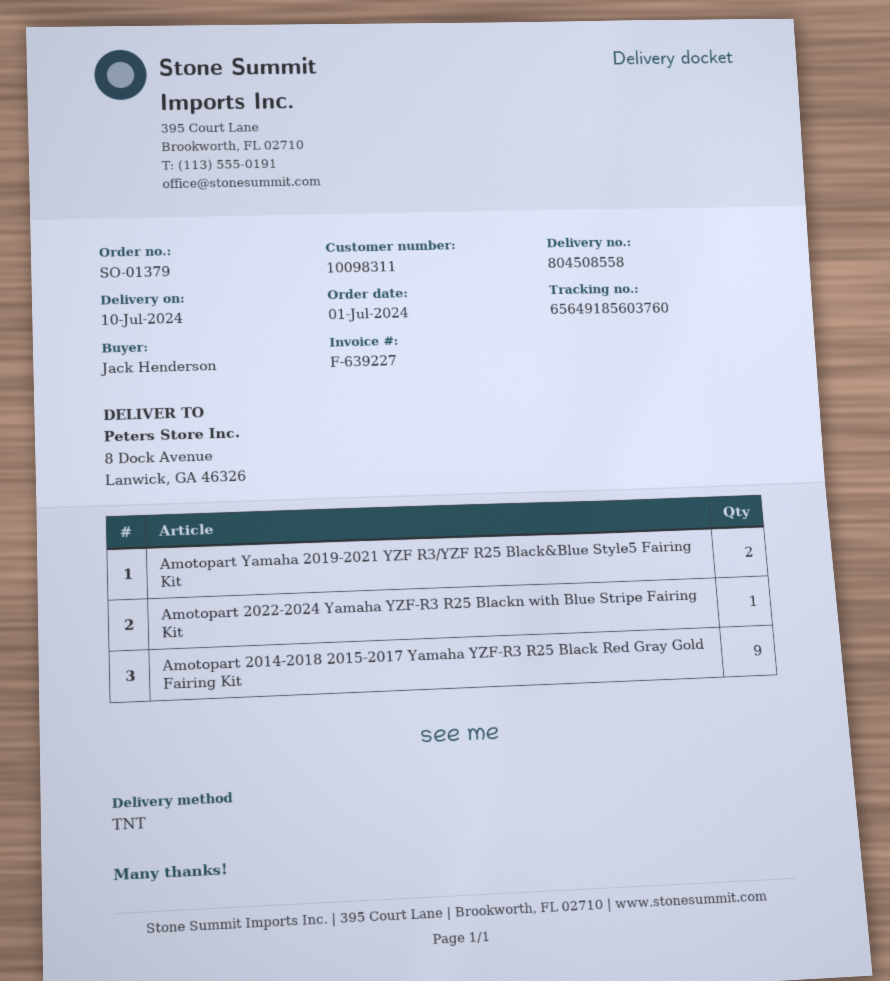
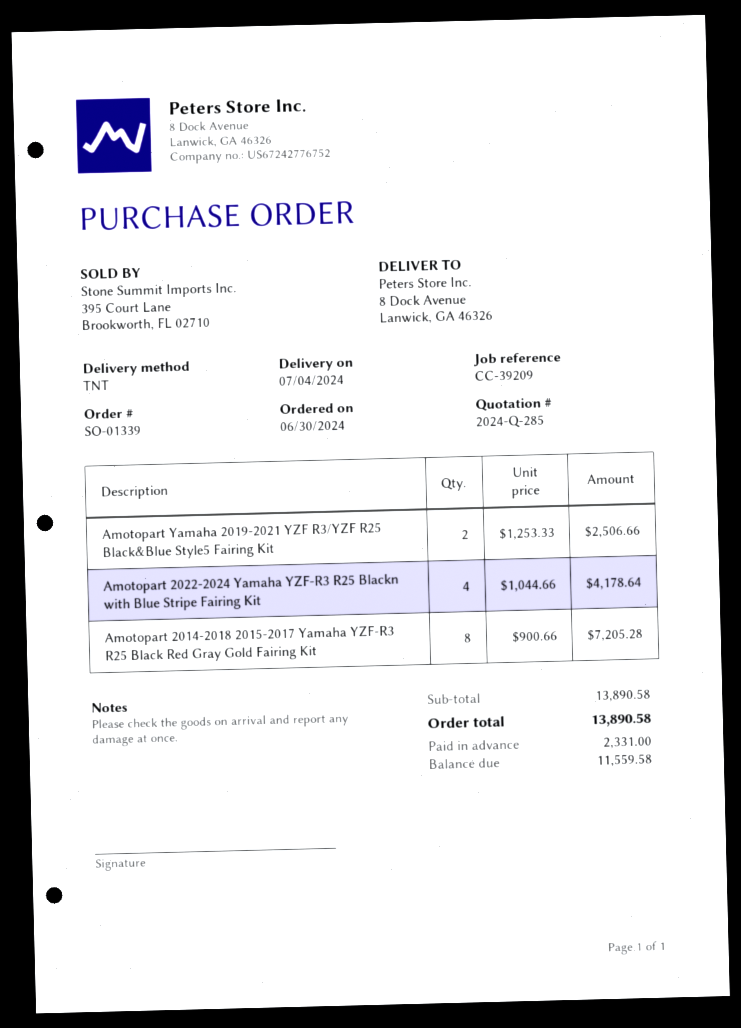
order number: SO-01379 -> SO-01339
order date: 2024-07-01 -> 2024-06-30
delivery date: 2024-07-10 -> 2024-07-04
Amotopart 2022-2024 Yamaha YZF-R3 R25 Blackn with Blue Stripe Fairing Kit: 1 -> 4
Amotopart 2014-2018 2015-2017 Yamaha YZF-R3 R25 Black Red Gray Gold Fairing Kit: 9 -> 8

